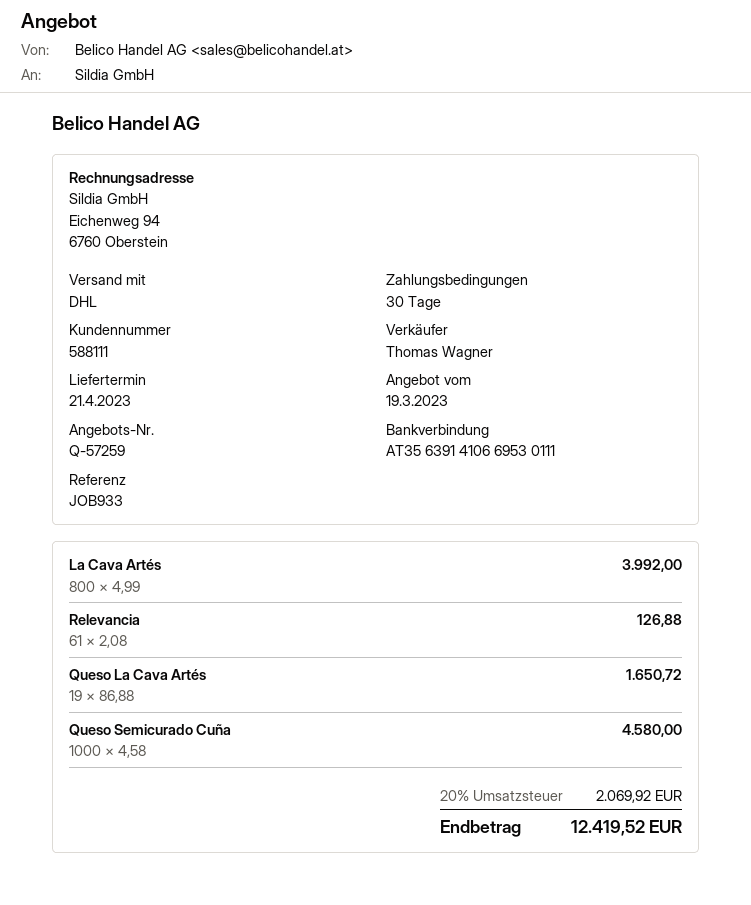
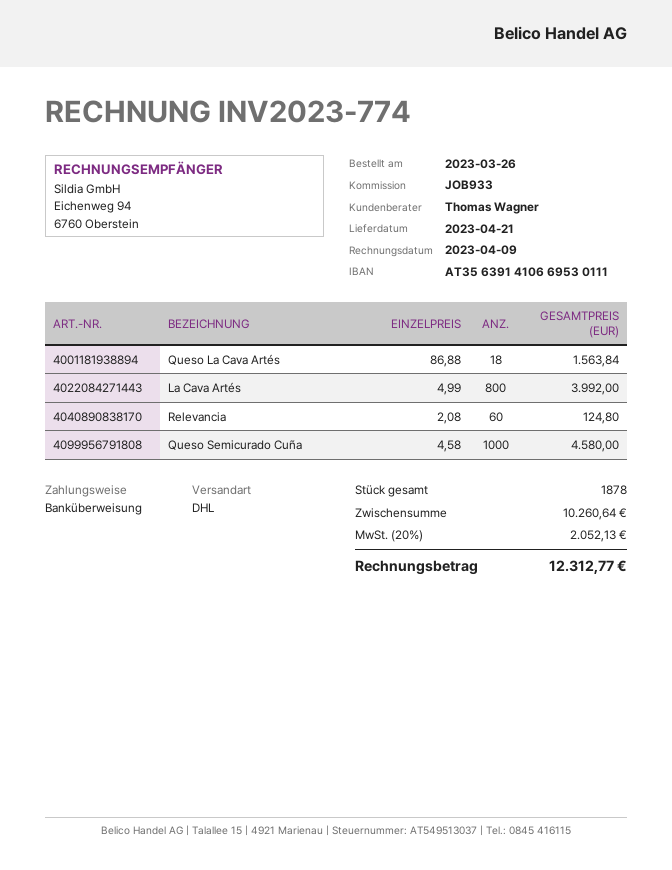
Relevancia: 61 x 2.08 = 126.88 -> 60 x 2.08 = 124.80
Queso La Cava Artés: 19 x 86.88 = 1650.72 -> 18 x 86.88 = 1563.84
tax: 20% = 2069.92 -> 20% = 2052.13
total: 12419.52 -> 12312.77

